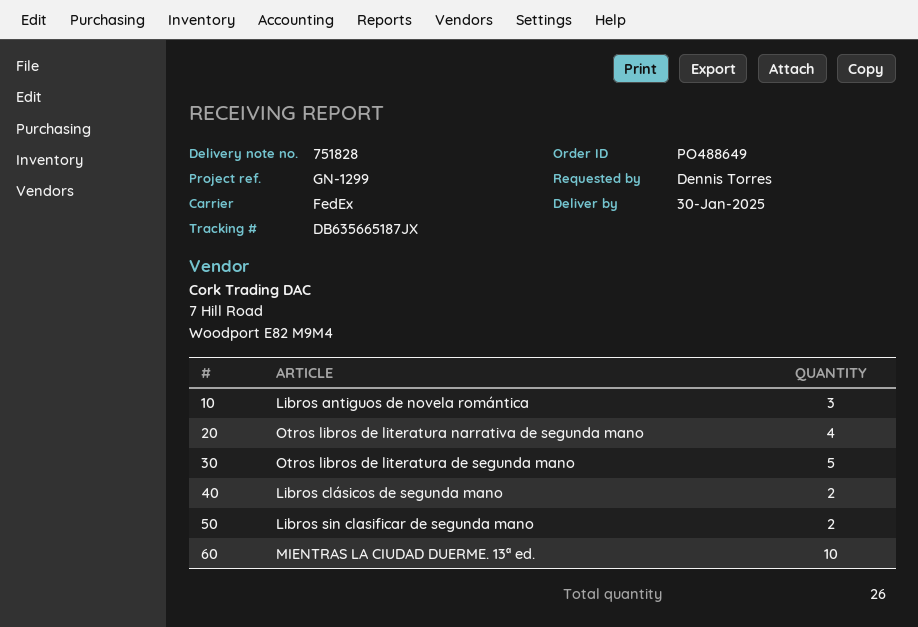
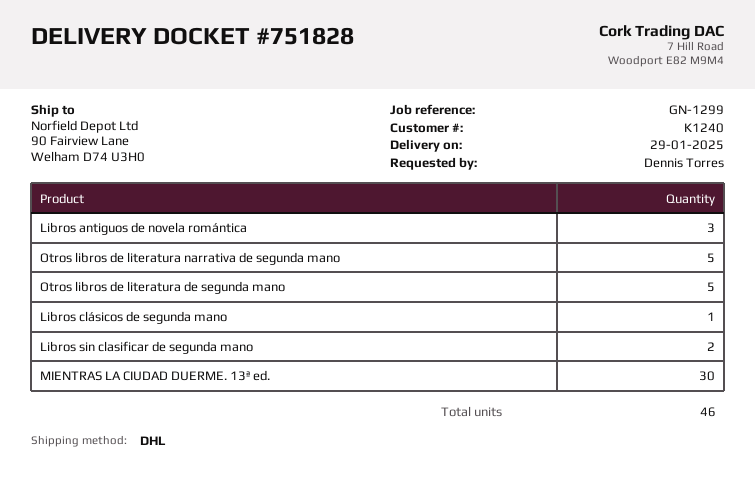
delivery date: 2025-01-30 -> 2025-01-29
shipping method: FedEx -> DHL
Otros libros de literatura narrativa de segunda mano: 4 -> 5
Libros clásicos de segunda mano: 2 -> 1
MIENTRAS LA CIUDAD DUERME. 13ª ed.: 10 -> 30
total quantity: 26 -> 46

